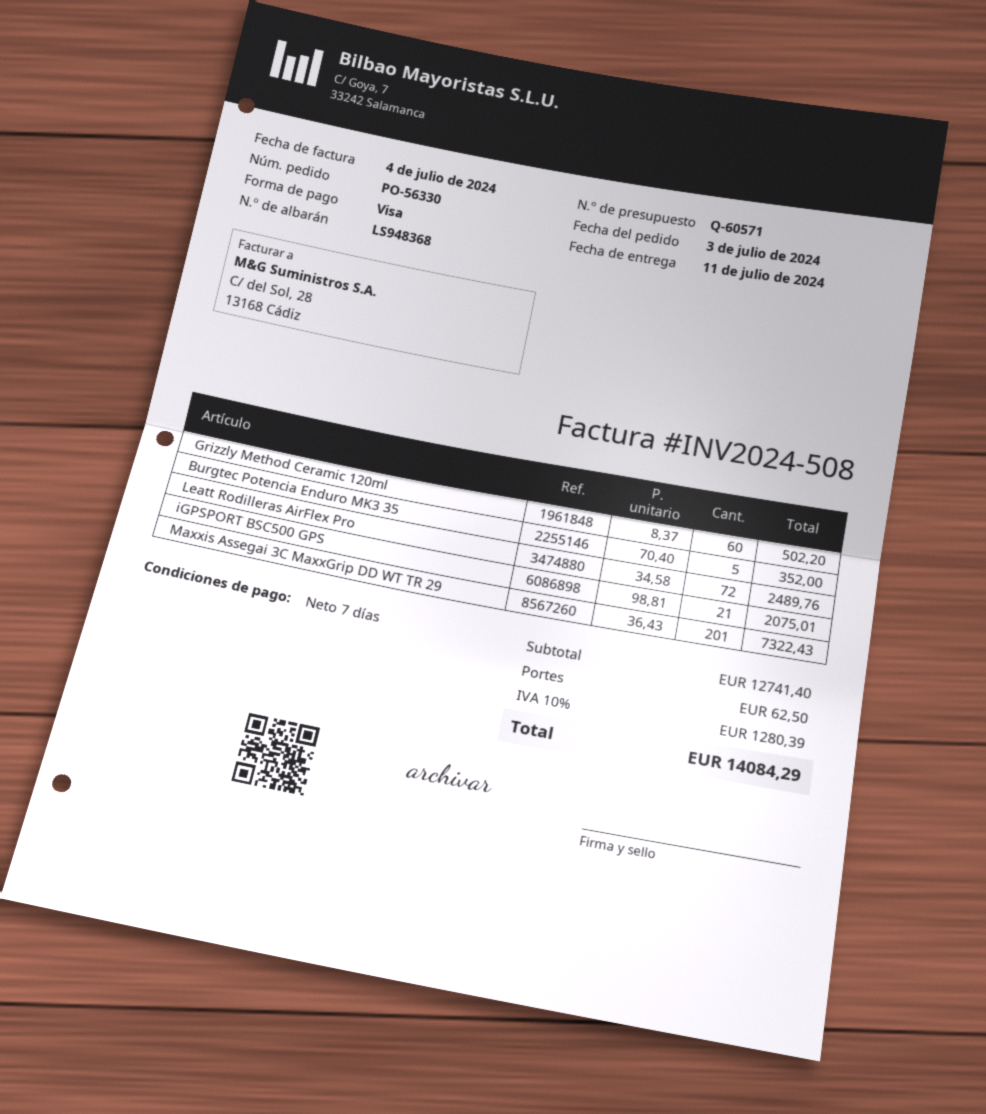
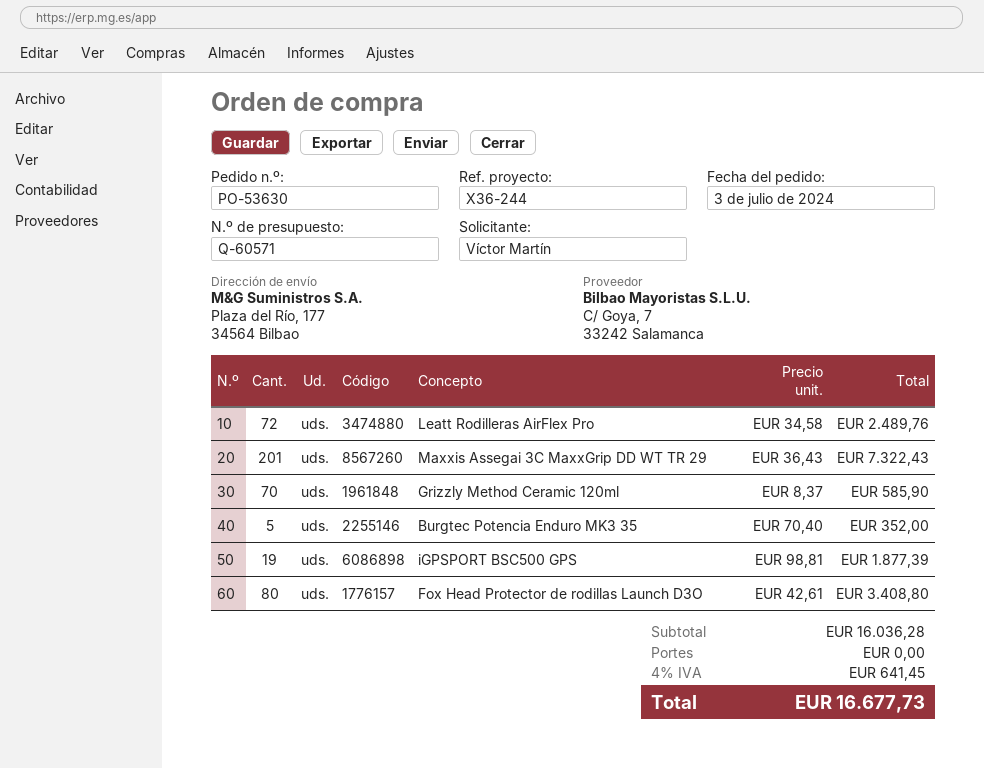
order number: PO-56330 -> PO-53630
Grizzly Method Ceramic 120ml: 60 x 8.37 = 502.20 -> 70 x 8.37 = 585.90
iGPSPORT BSC500 GPS: 21 x 98.81 = 2075.01 -> 19 x 98.81 = 1877.39
Fox Head Protector de rodillas Launch D3O: none -> 80 x 42.61 = 3408.80
subtotal: 12741.40 -> 16036.28
shipping: 62.50 -> 0.00
tax: 10% = 1280.39 -> 4% = 641.45
total: 14084.29 -> 16677.73

